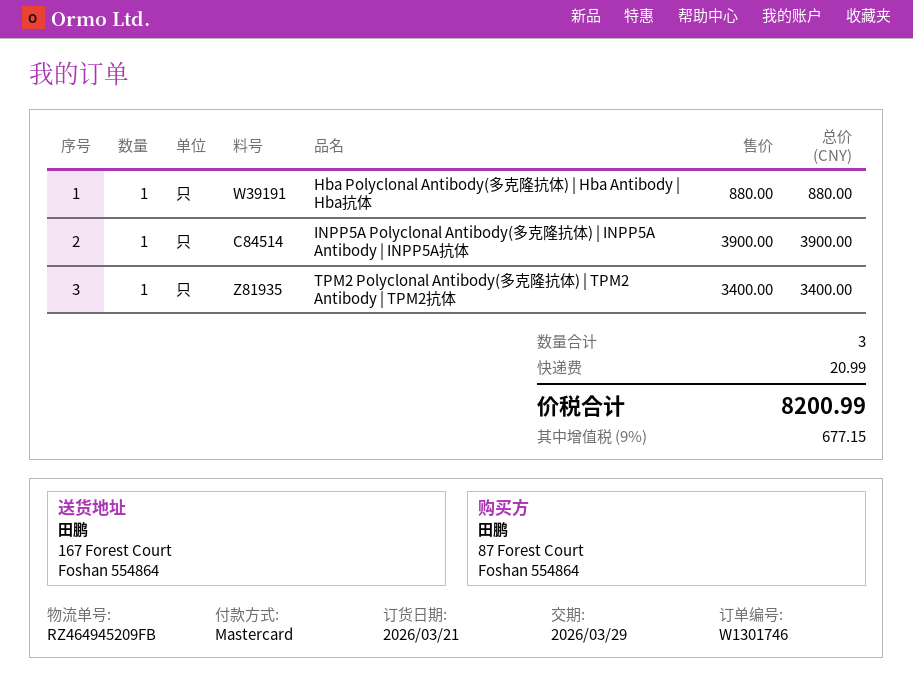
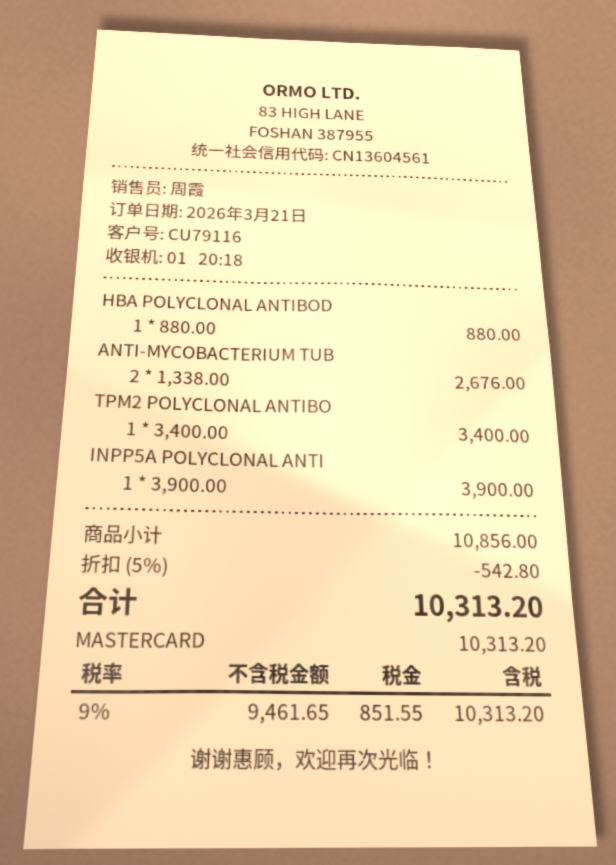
ANTI-MYCOBACTERIUM TUB: none -> 2 x 1338.00 = 2676.00
discount: none -> 5% = 542.80
shipping: 20.99 -> none
tax: 9% = 677.15 -> 9% = 851.55
total: 8200.99 -> 10313.20

